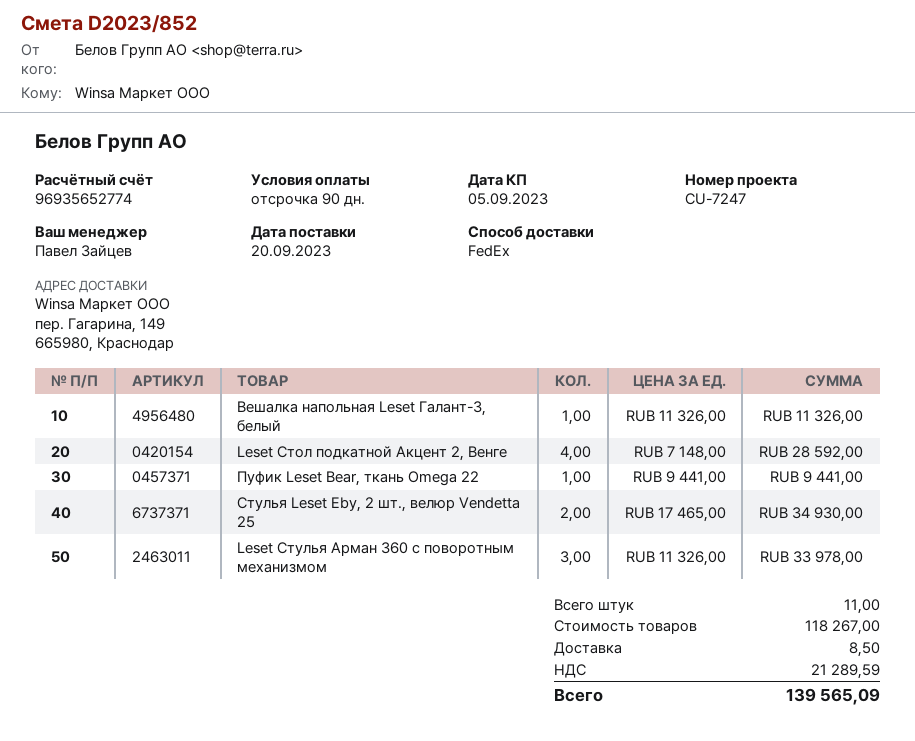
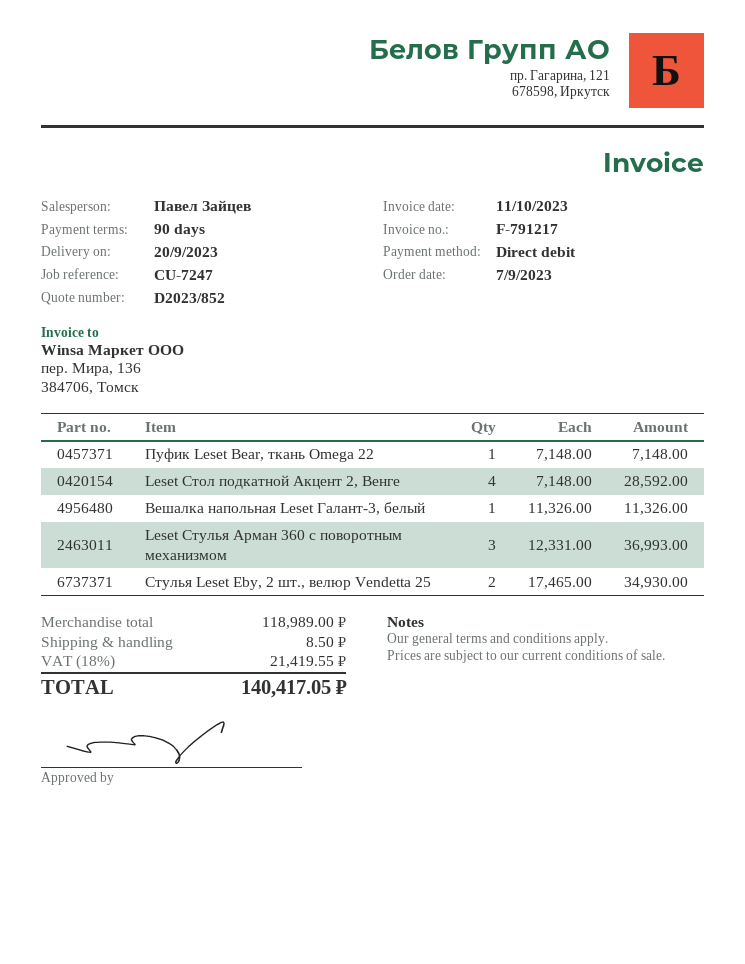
Пуфик Leset Bear, ткань Omega 22: 1 x 9441.00 = 9441.00 -> 1 x 7148.00 = 7148.00
Leset Стулья Арман 360 с поворотным механизмом: 3 x 11326.00 = 33978.00 -> 3 x 12331.00 = 36993.00
subtotal: 118267.00 -> 118989.00
tax: 21289.59 -> 21419.55
total: 139565.09 -> 140417.05

